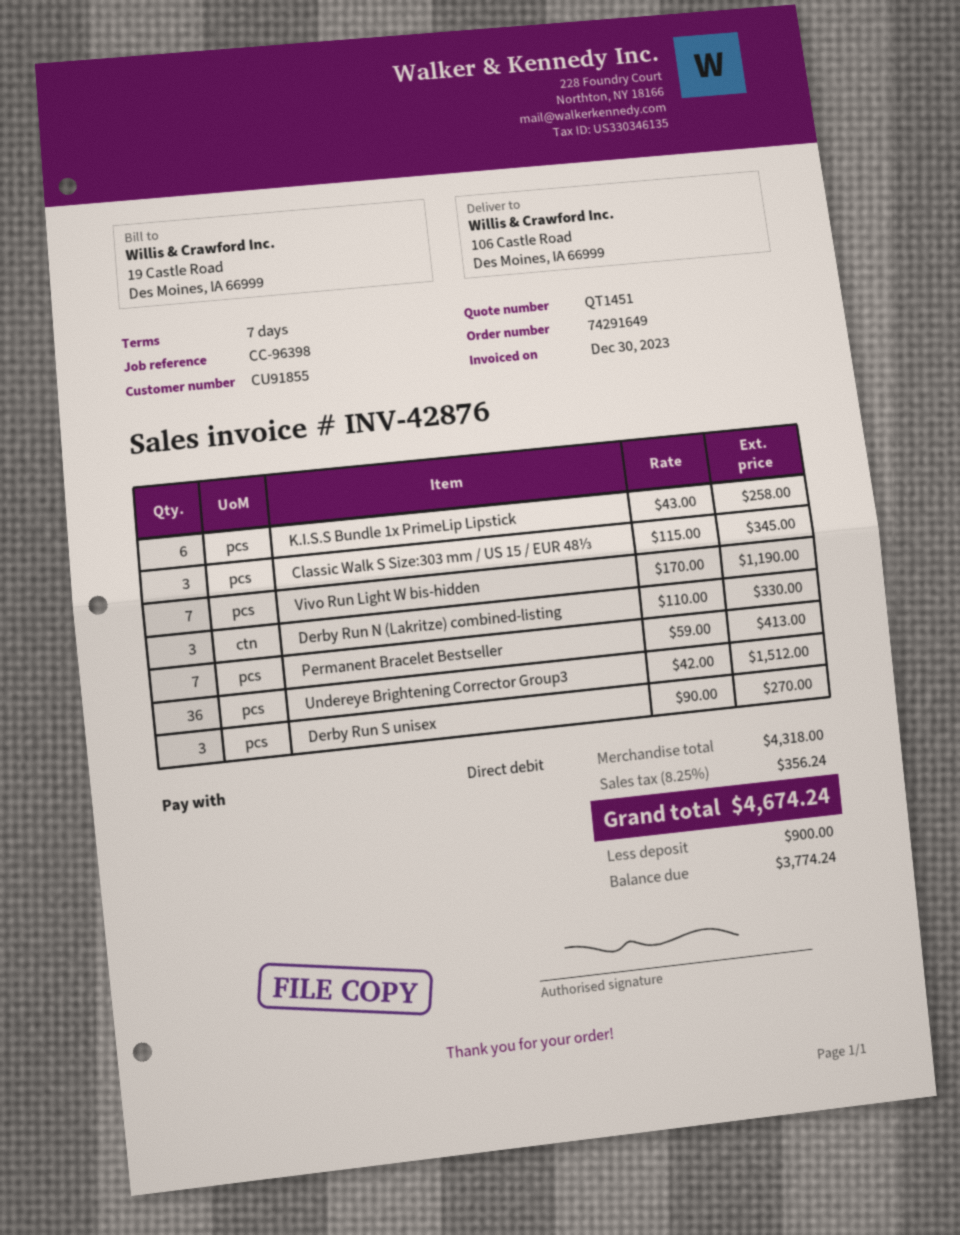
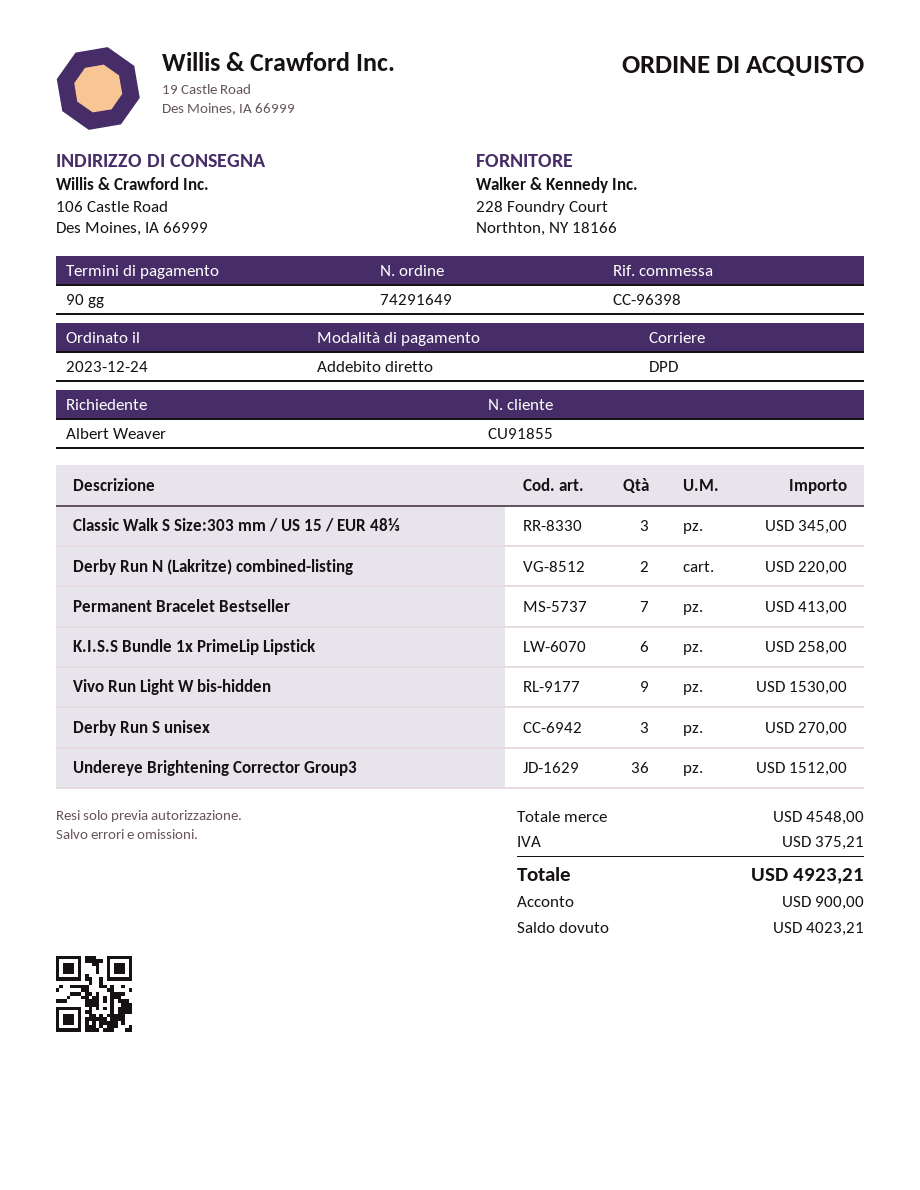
payment terms: 7 days -> 90 days
Vivo Run Light W bis-hidden: 7 for 1190.00 -> 9 for 1530.00
Derby Run N (Lakritze) combined-listing: 3 for 330.00 -> 2 for 220.00
subtotal: 4318.00 -> 4548.00
tax: 356.24 -> 375.21
total: 4674.24 -> 4923.21
balance: 3774.24 -> 4023.21

